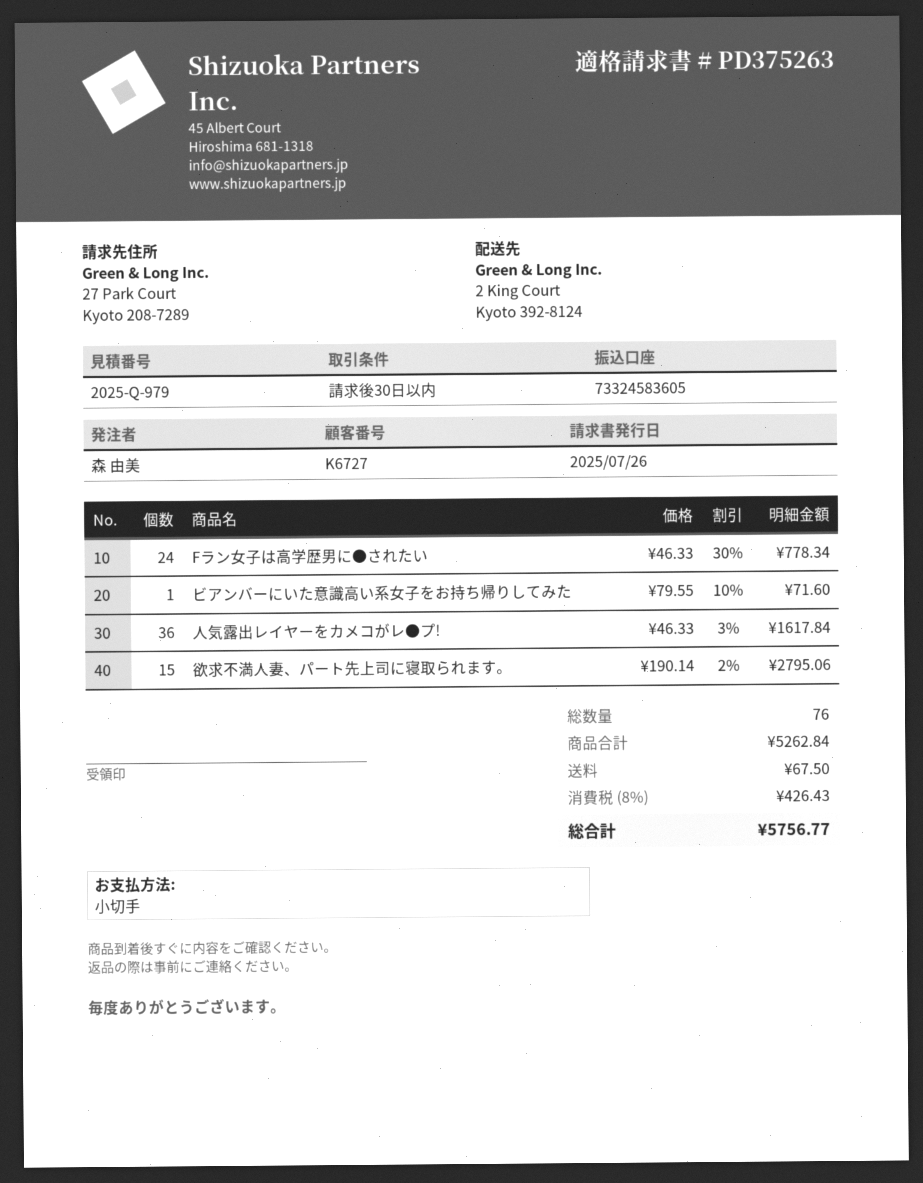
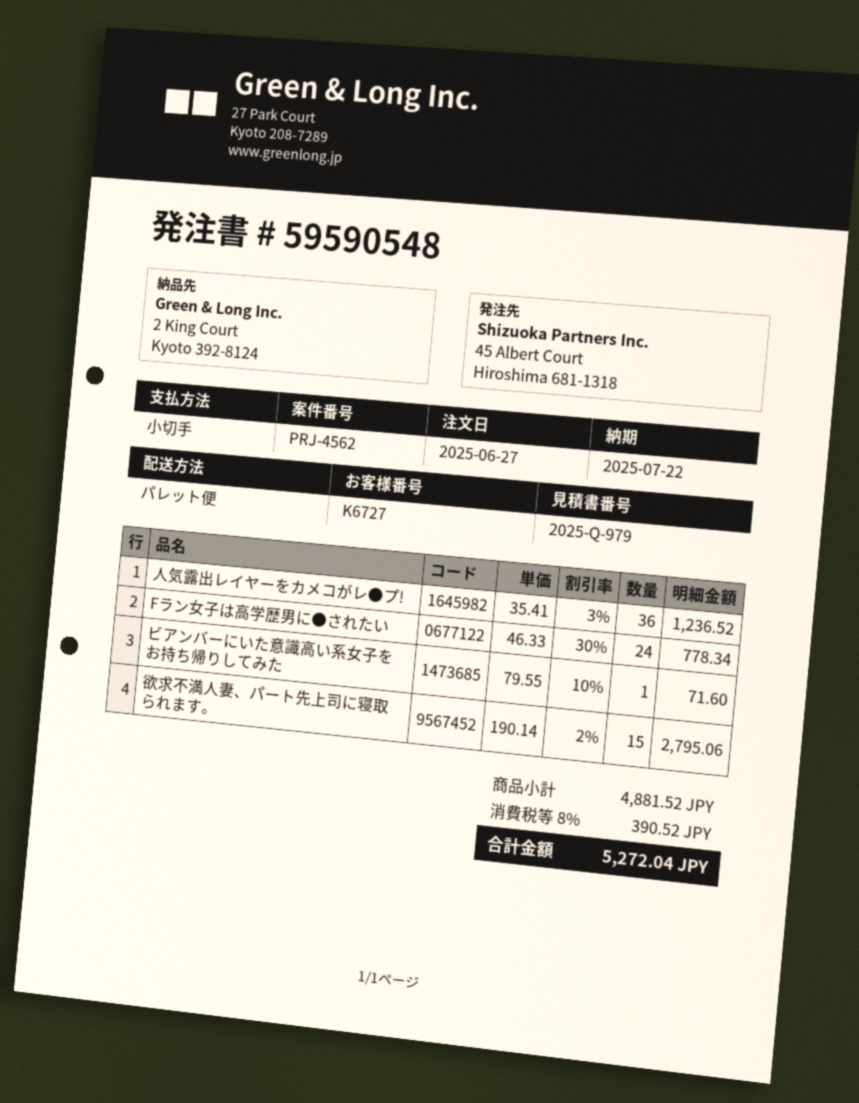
人気露出レイヤーをカメコがレ●プ!: 36 x 46.33 - 3% = 1617.84 -> 36 x 35.41 - 3% = 1236.52
subtotal: 5262.84 -> 4881.52
shipping: 67.50 -> none
tax: 8% = 426.43 -> 8% = 390.52
total: 5756.77 -> 5272.04

